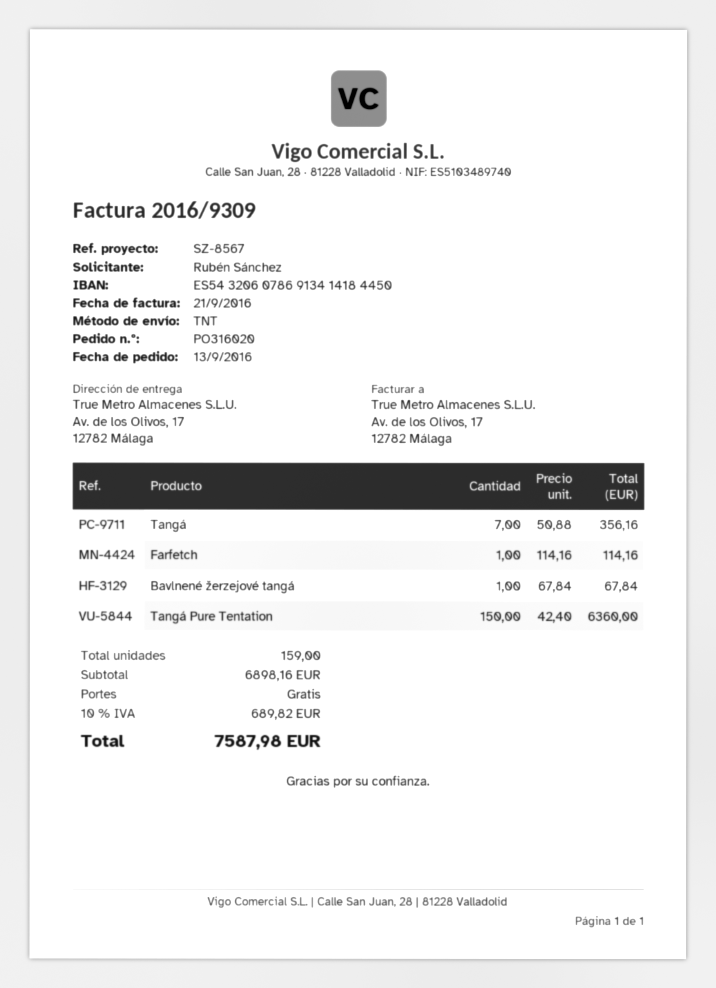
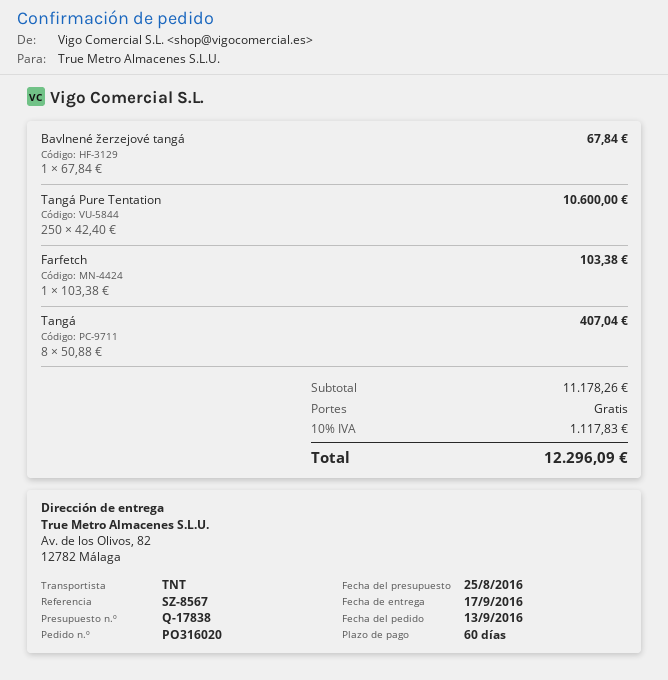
ship to: Av. de los Olivos, 17, 12782 Málaga -> Av. de los Olivos, 82, 12782 Málaga
Tangá: 7 x 50.88 = 356.16 -> 8 x 50.88 = 407.04
Farfetch: 1 x 114.16 = 114.16 -> 1 x 103.38 = 103.38
Tangá Pure Tentation: 150 x 42.40 = 6360.00 -> 250 x 42.40 = 10600.00
subtotal: 6898.16 -> 11178.26
tax: 10% = 689.82 -> 10% = 1117.83
total: 7587.98 -> 12296.09

